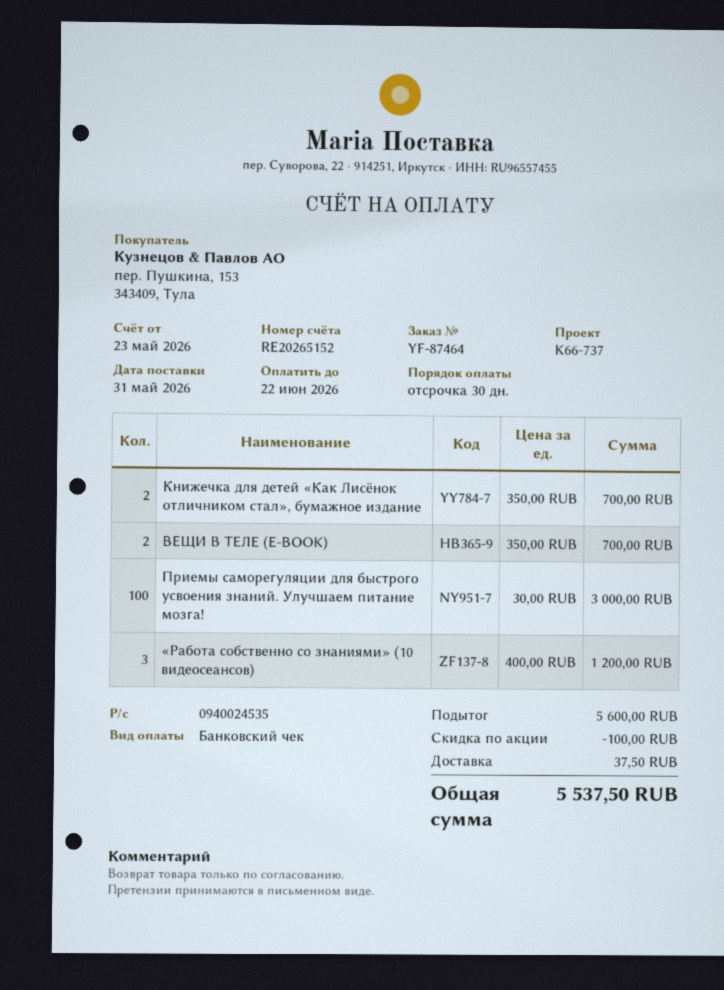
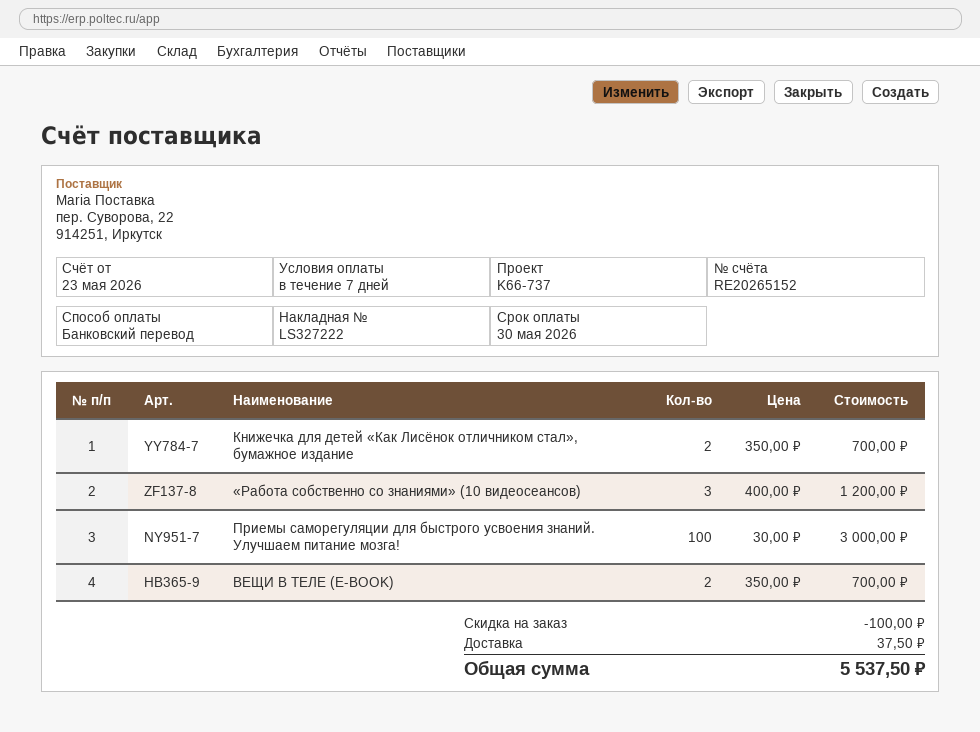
payment terms: 30 days -> 7 days
due date: 2026-06-22 -> 2026-05-30
payment method: cheque -> bank transfer

